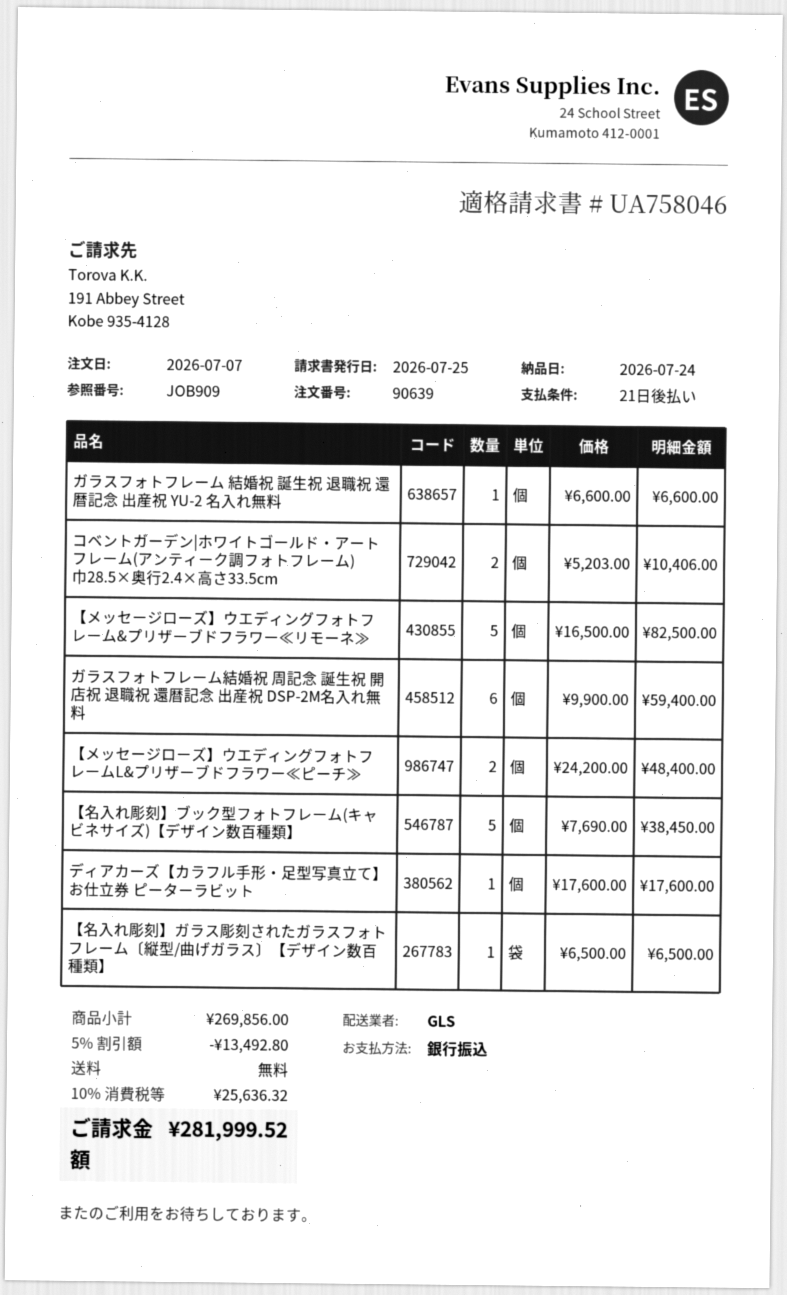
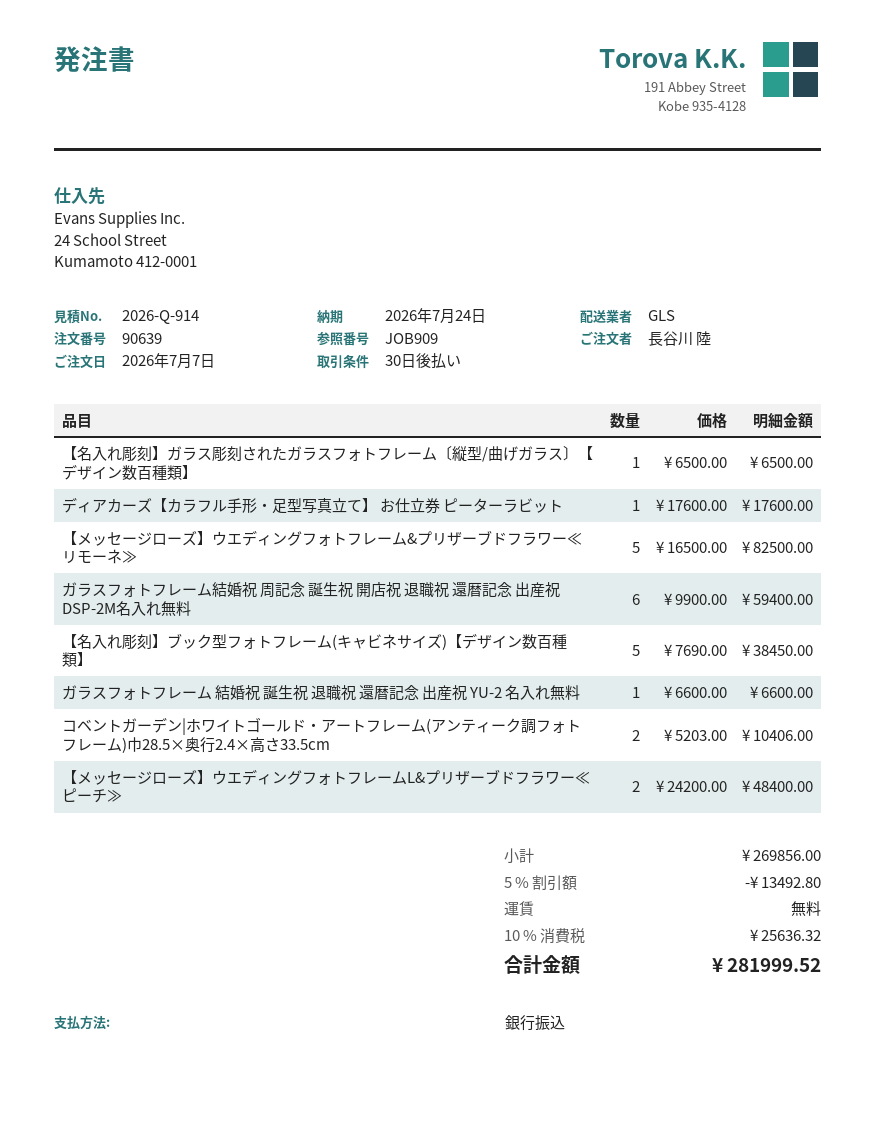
payment terms: 21 days -> 30 days

